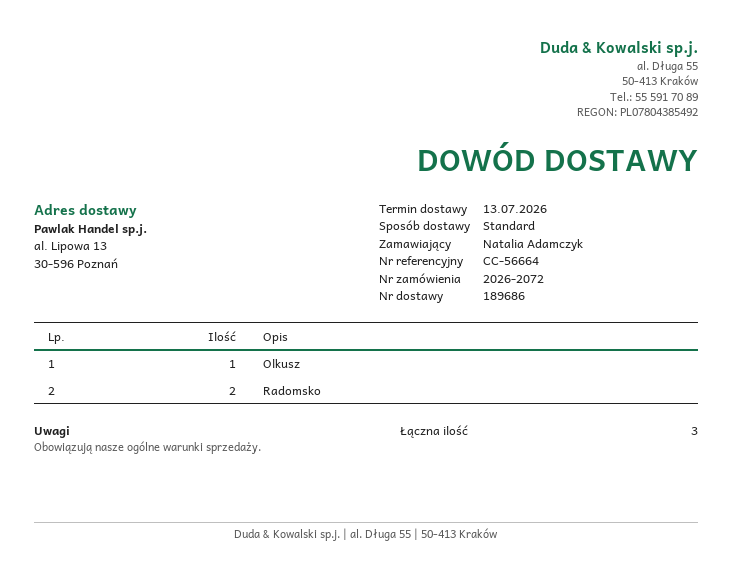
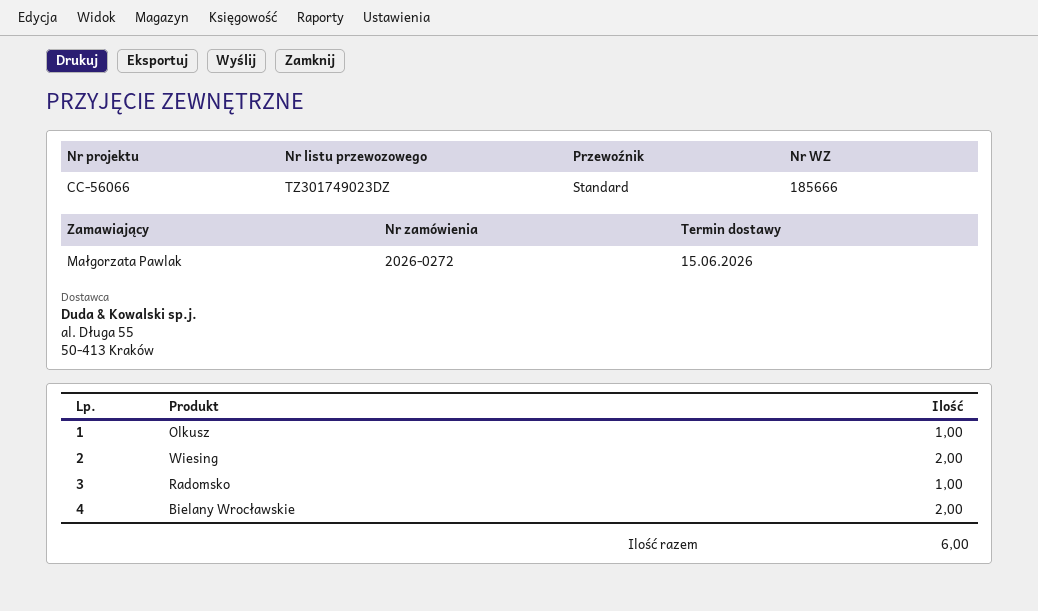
order number: 2026-2072 -> 2026-0272
delivery note number: 189686 -> 185666
delivery date: 2026-07-13 -> 2026-06-15
reference: CC-56664 -> CC-56066
ordered by: Natalia Adamczyk -> Małgorzata Pawlak
Radomsko: 2 -> 1
Wiesing: none -> 2
Bielany Wrocławskie: none -> 2
total quantity: 3 -> 6

